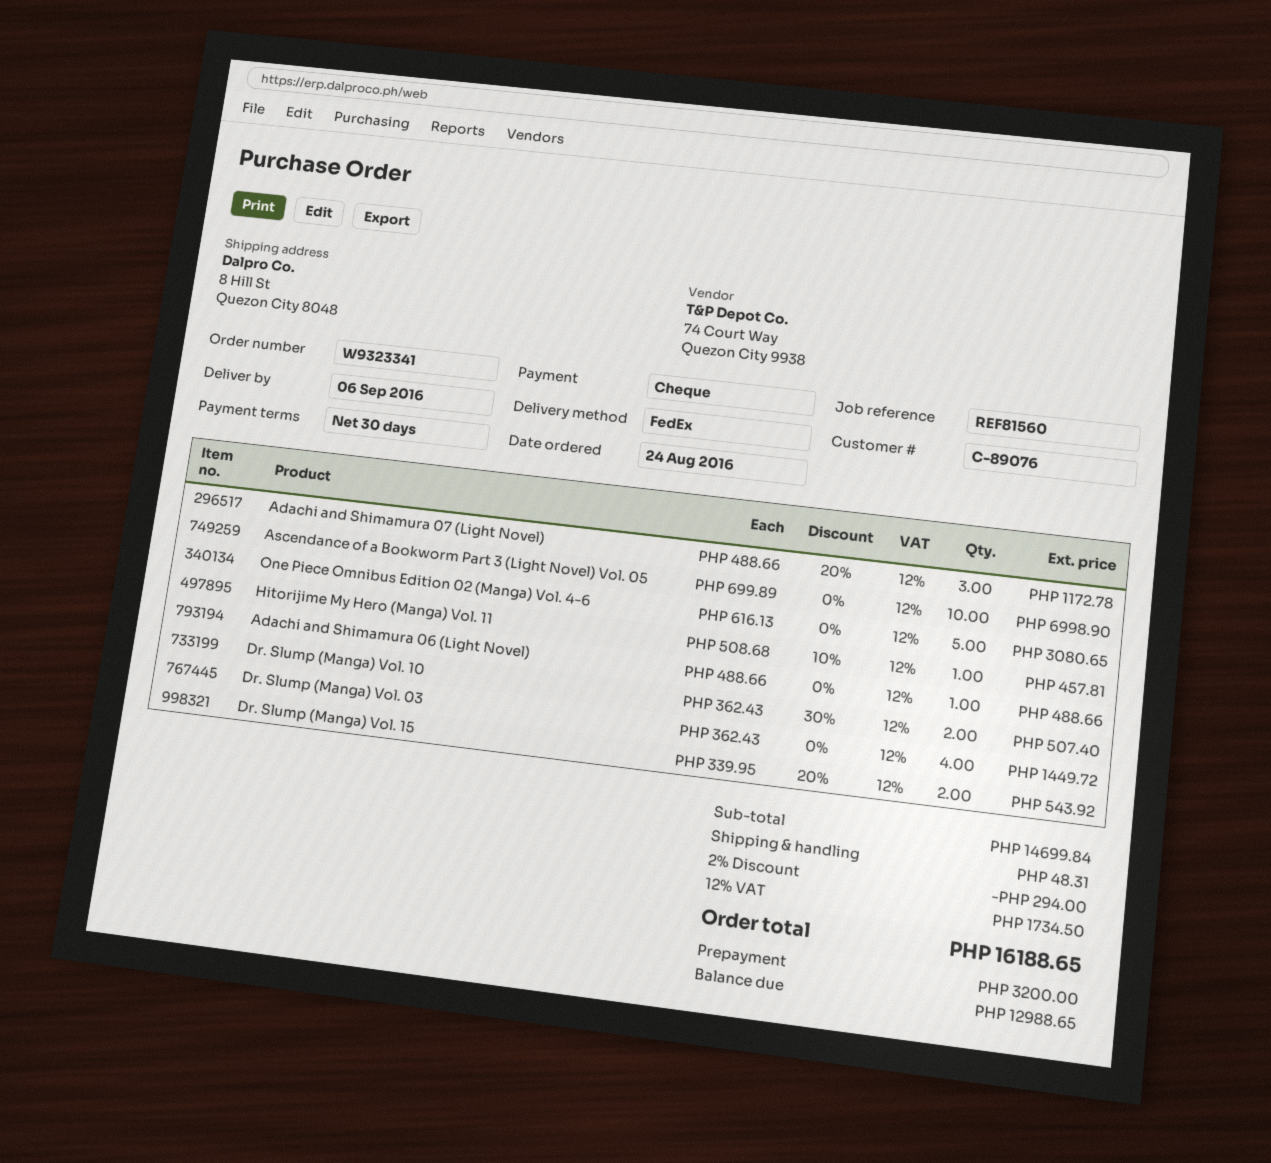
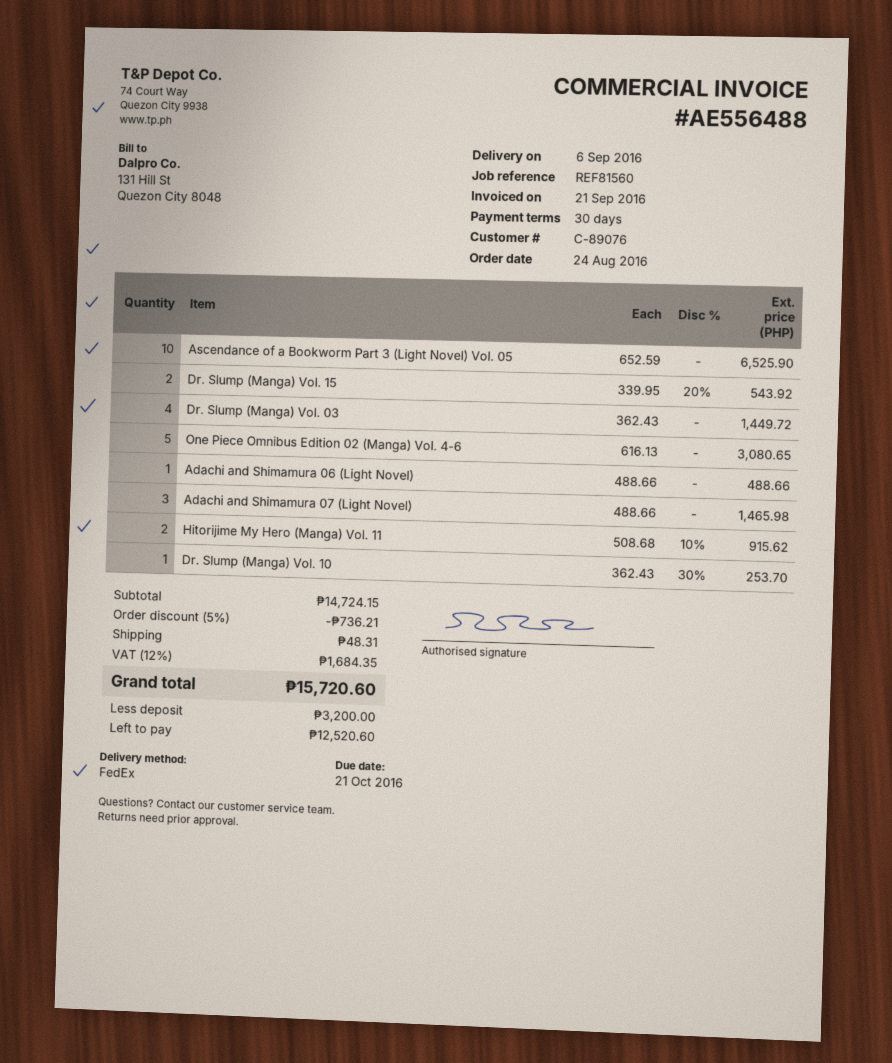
Adachi and Shimamura 07 (Light Novel): 3 x 488.66 - 20% = 1172.78 -> 3 x 488.66 = 1465.98
Ascendance of a Bookworm Part 3 (Light Novel) Vol. 05: 10 x 699.89 = 6998.90 -> 10 x 652.59 = 6525.90
Hitorijime My Hero (Manga) Vol. 11: 1 x 508.68 - 10% = 457.81 -> 2 x 508.68 - 10% = 915.62
Dr. Slump (Manga) Vol. 10: 2 x 362.43 - 30% = 507.40 -> 1 x 362.43 - 30% = 253.70
subtotal: 14699.84 -> 14724.15
discount: 2% = 294.00 -> 5% = 736.21
tax: 12% = 1734.50 -> 12% = 1684.35
total: 16188.65 -> 15720.60
balance: 12988.65 -> 12520.60

